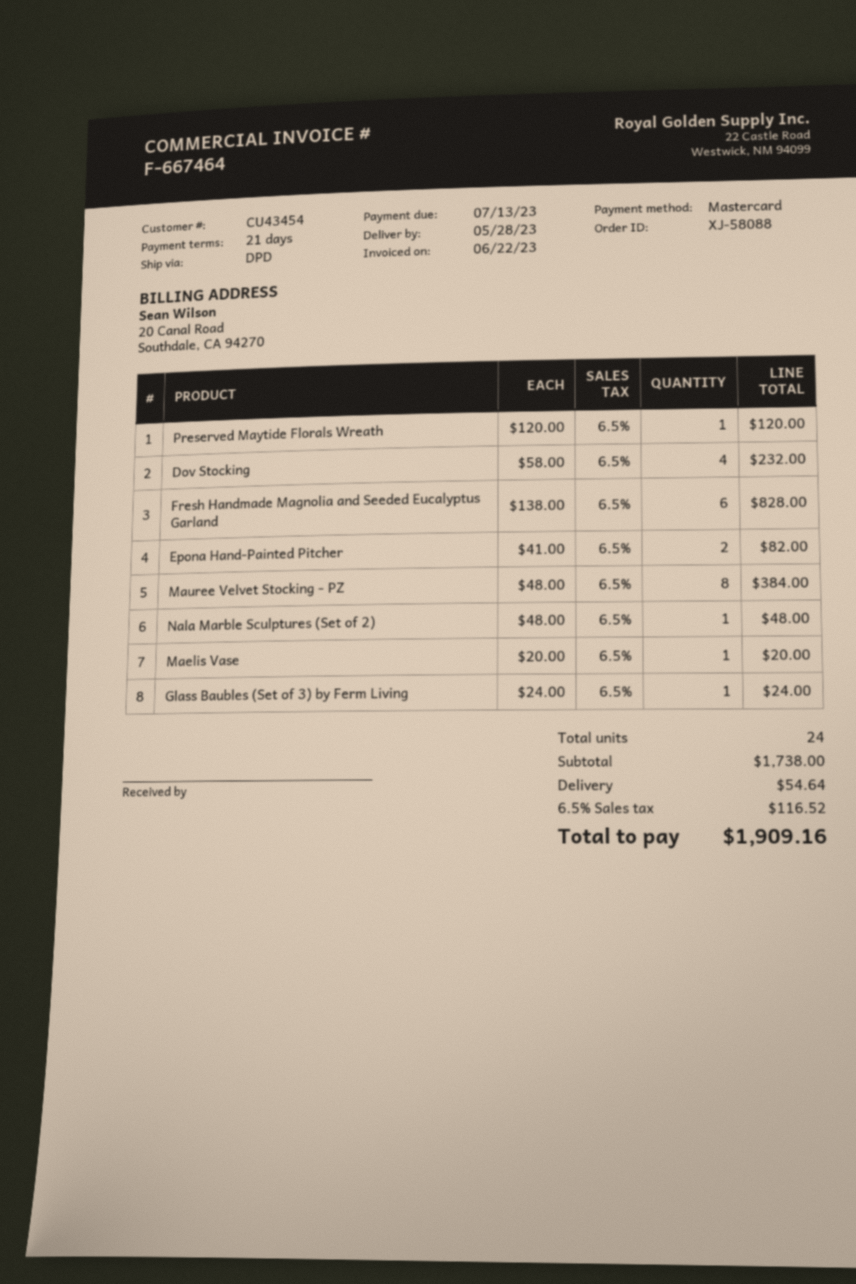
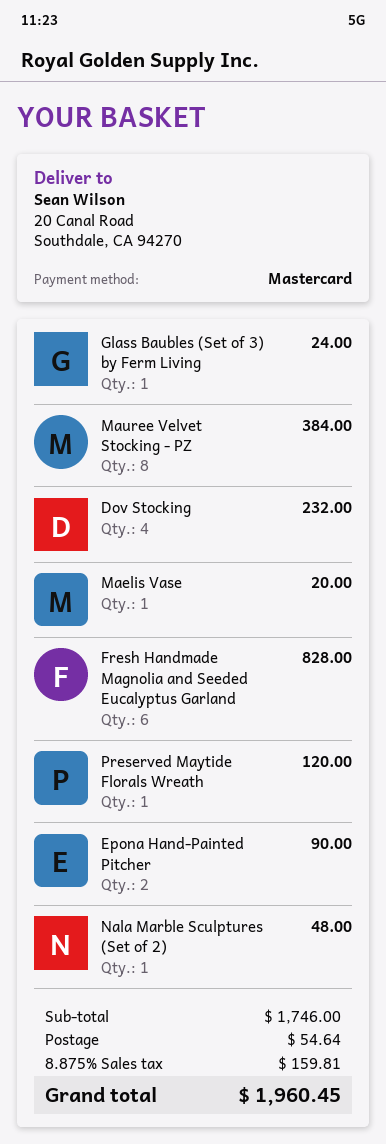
Epona Hand-Painted Pitcher: 2 for 82.00 -> 2 for 90.00
subtotal: 1738.00 -> 1746.00
tax: 6.5% = 116.52 -> 8.875% = 159.81
total: 1909.16 -> 1960.45

